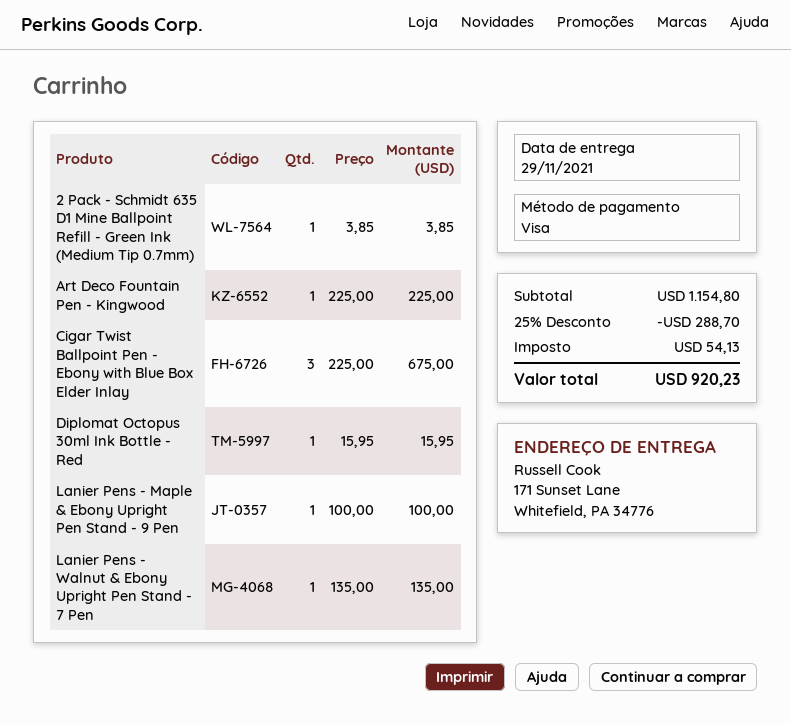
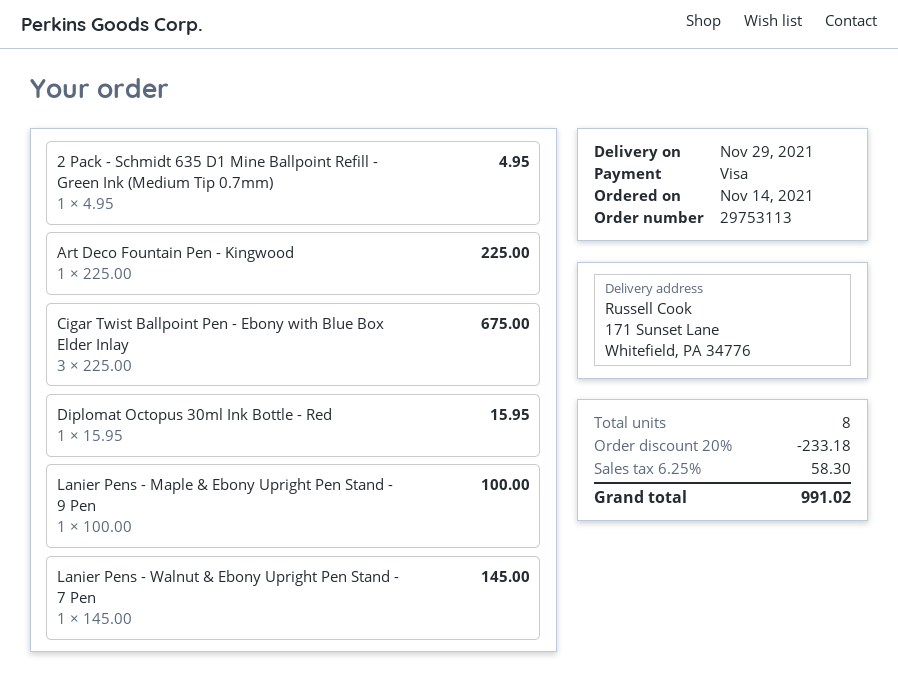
2 Pack - Schmidt 635 D1 Mine Ballpoint Refill - Green Ink (Medium Tip 0.7mm): 1 x 3.85 = 3.85 -> 1 x 4.95 = 4.95
Lanier Pens - Walnut & Ebony Upright Pen Stand - 7 Pen: 1 x 135.00 = 135.00 -> 1 x 145.00 = 145.00
discount: 25% = 288.70 -> 20% = 233.18
tax: 54.13 -> 58.30
total: 920.23 -> 991.02

